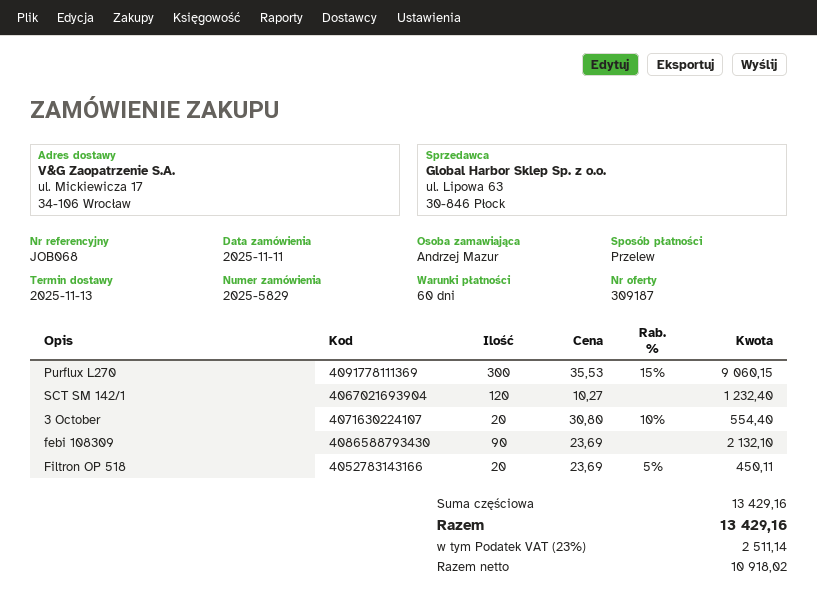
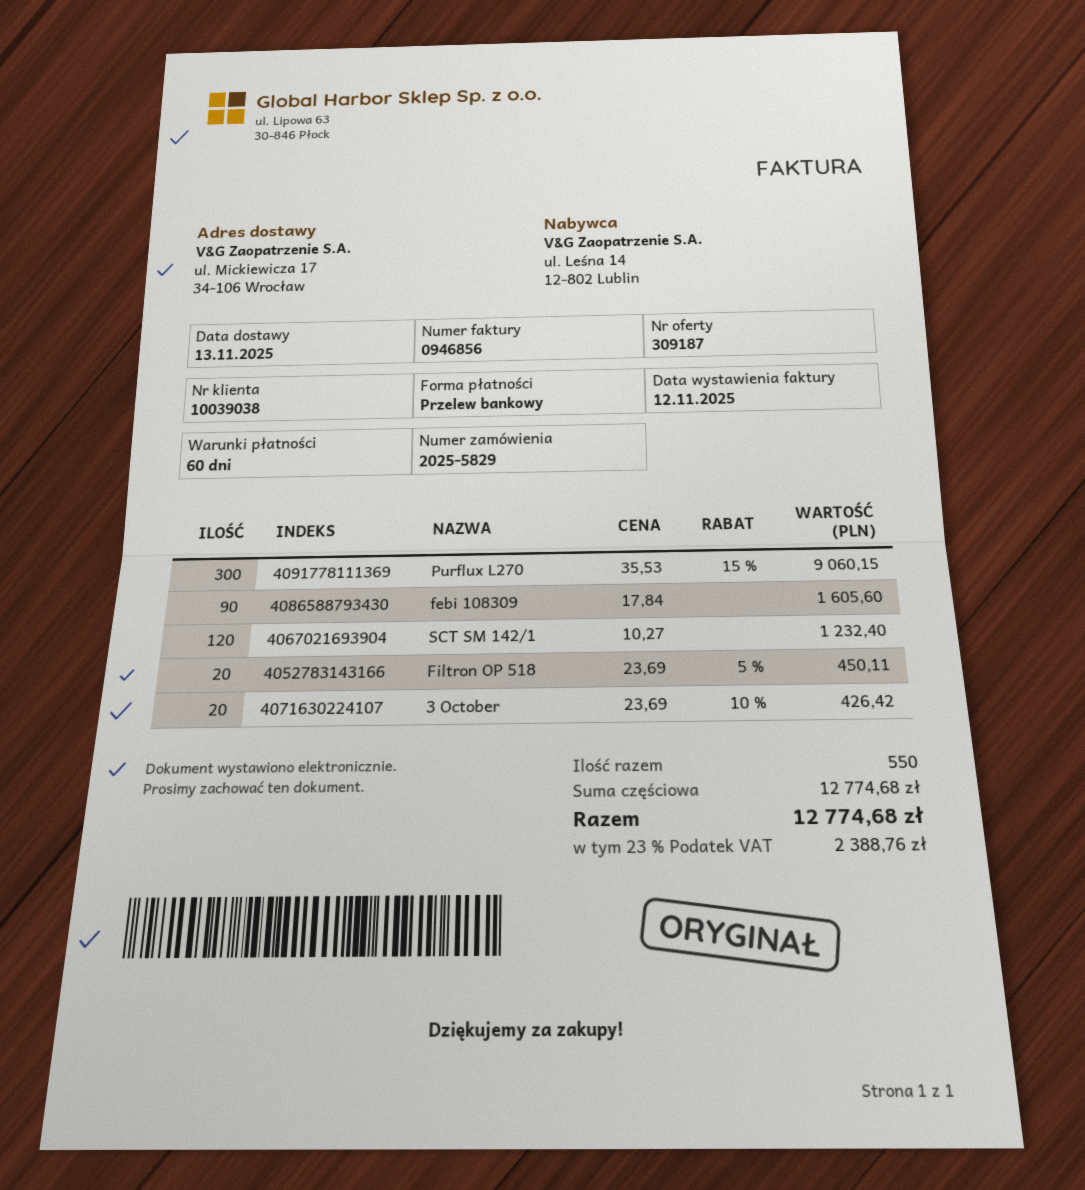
3 October: 20 x 30.80 - 10% = 554.40 -> 20 x 23.69 - 10% = 426.42
febi 108309: 90 x 23.69 = 2132.10 -> 90 x 17.84 = 1605.60
subtotal: 13429.16 -> 12774.68
tax: 23% = 2511.14 -> 23% = 2388.76
total: 13429.16 -> 12774.68

